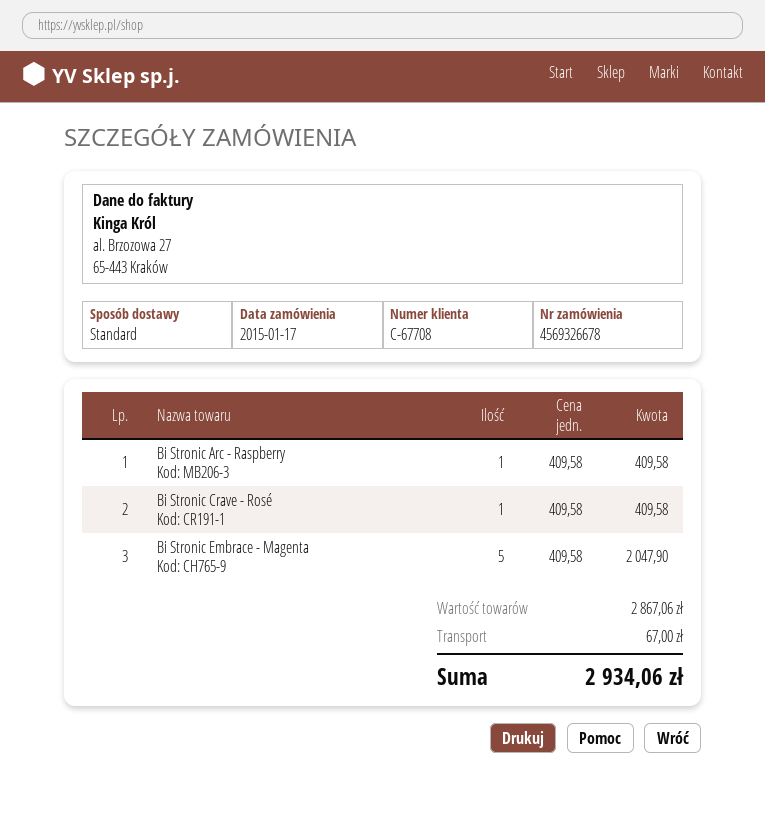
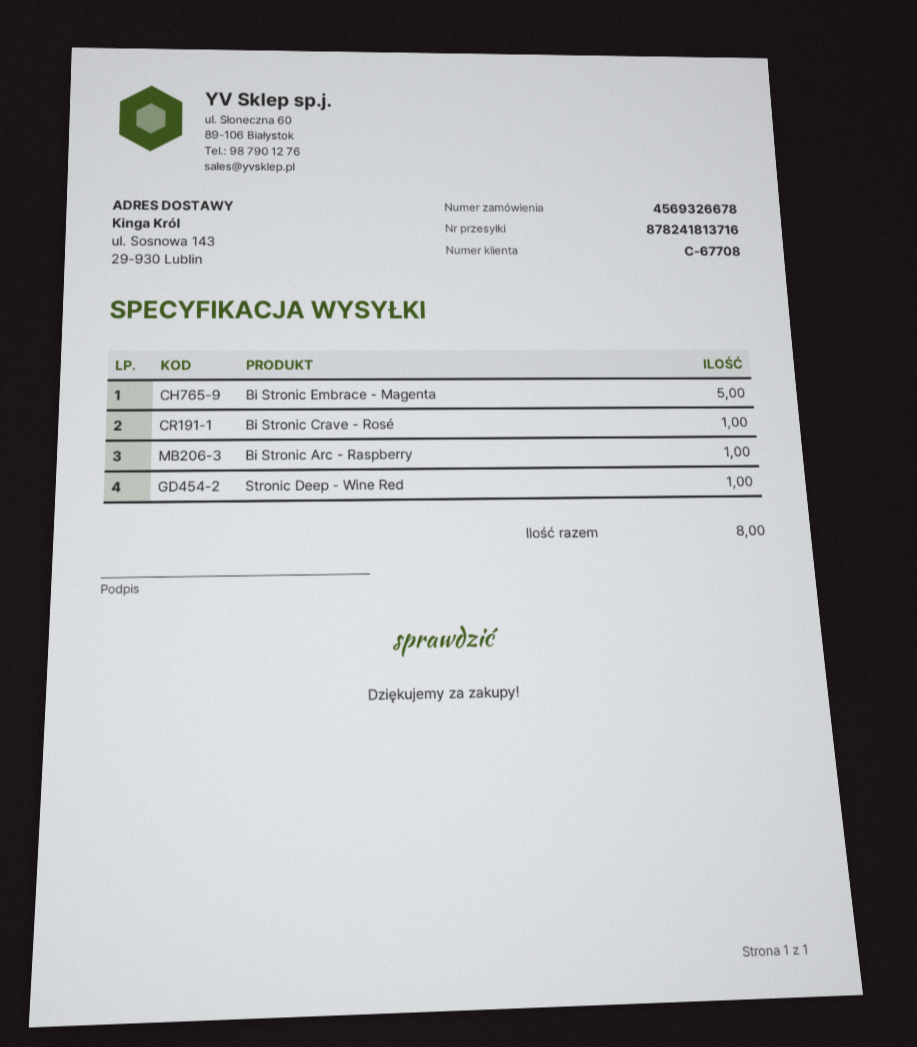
Stronic Deep - Wine Red: none -> 1

